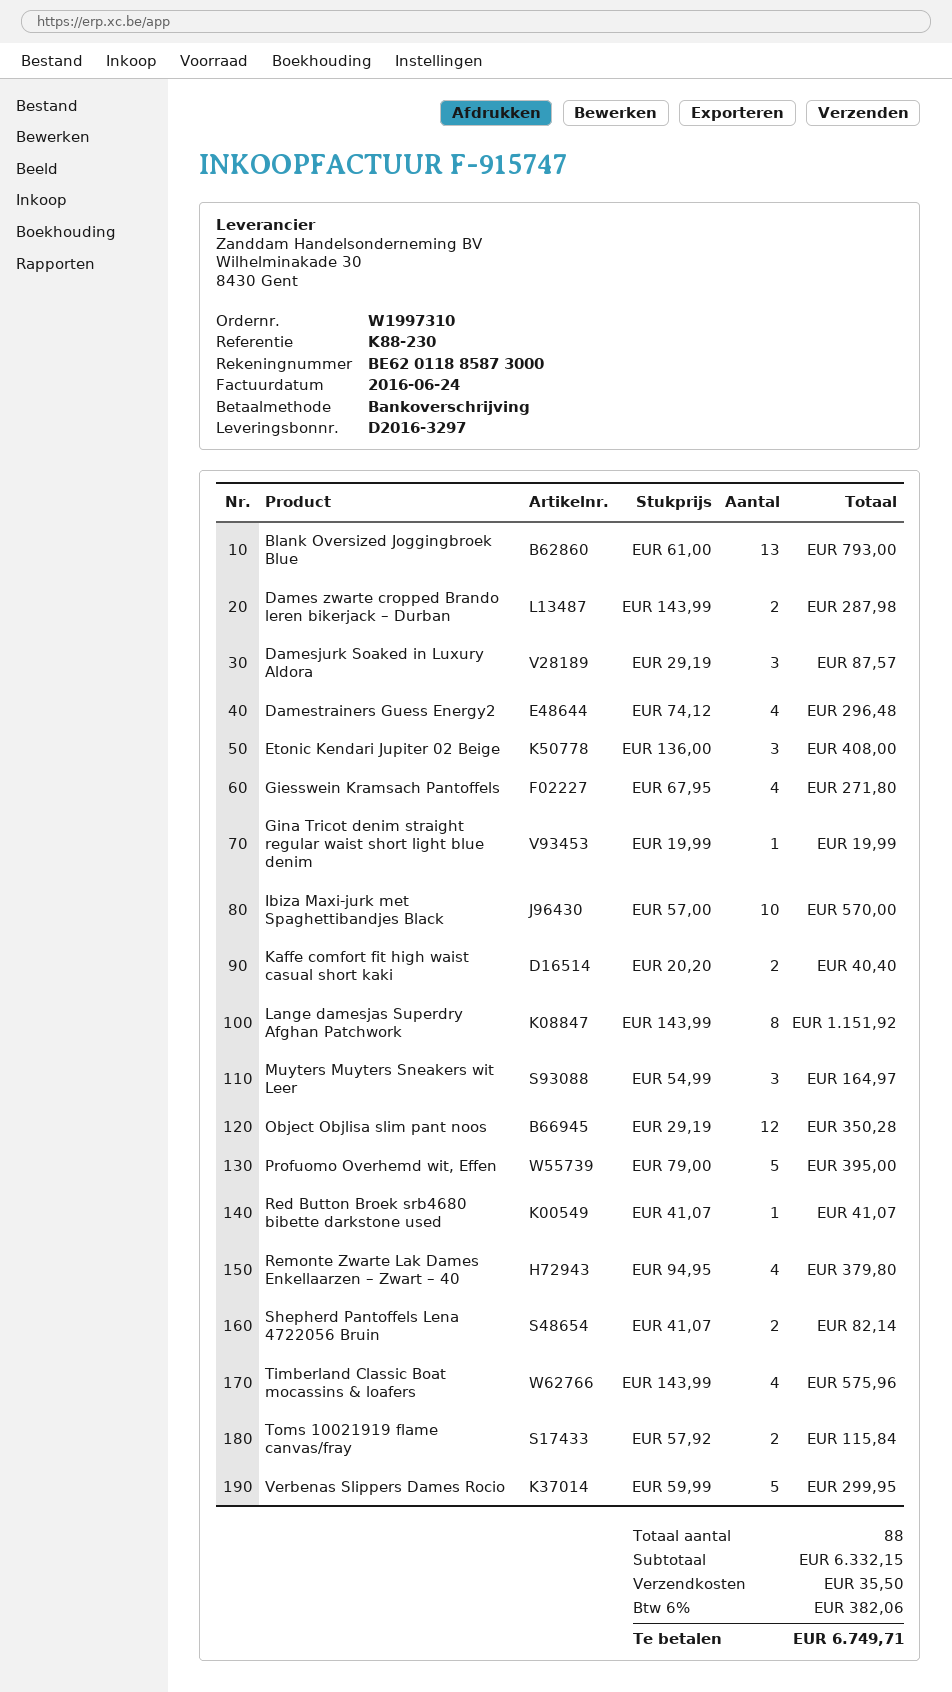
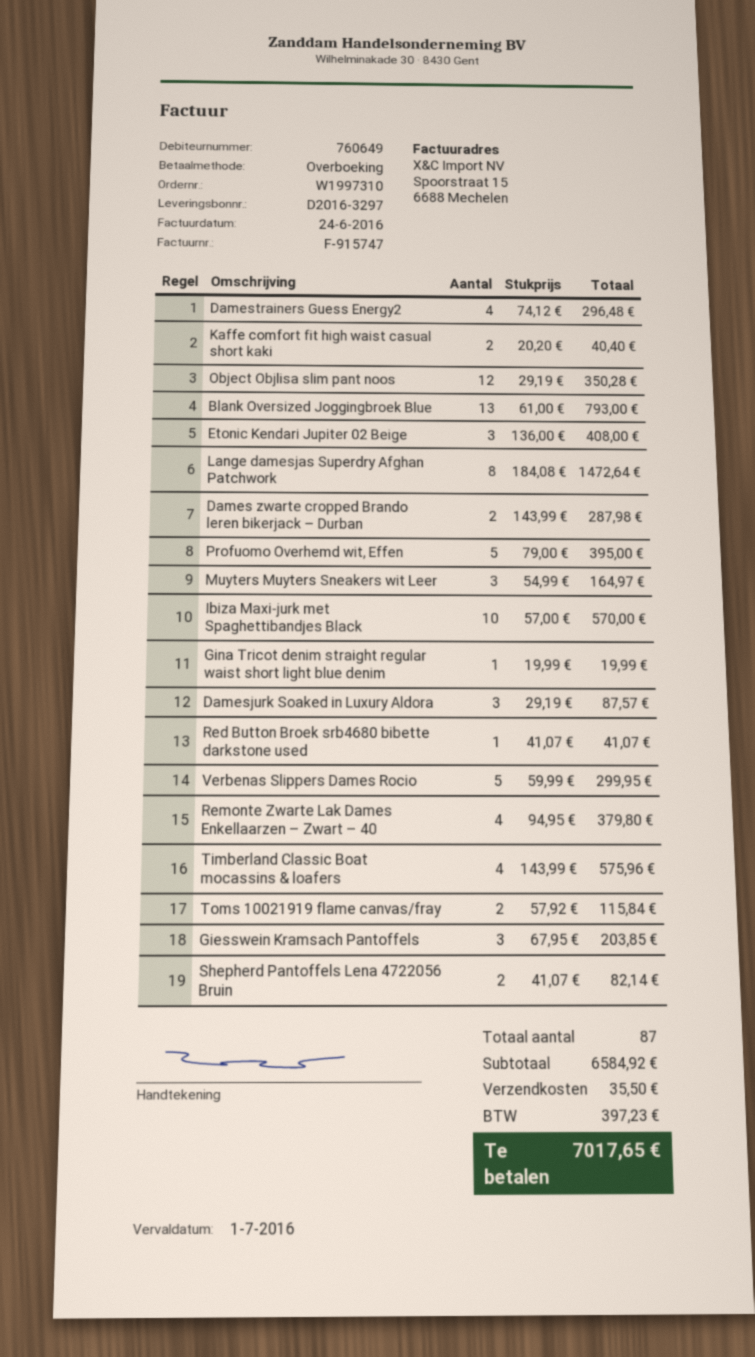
Giesswein Kramsach Pantoffels: 4 x 67.95 = 271.80 -> 3 x 67.95 = 203.85
Lange damesjas Superdry Afghan Patchwork: 8 x 143.99 = 1151.92 -> 8 x 184.08 = 1472.64
total quantity: 88 -> 87
subtotal: 6332.15 -> 6584.92
tax: 382.06 -> 397.23
total: 6749.71 -> 7017.65

